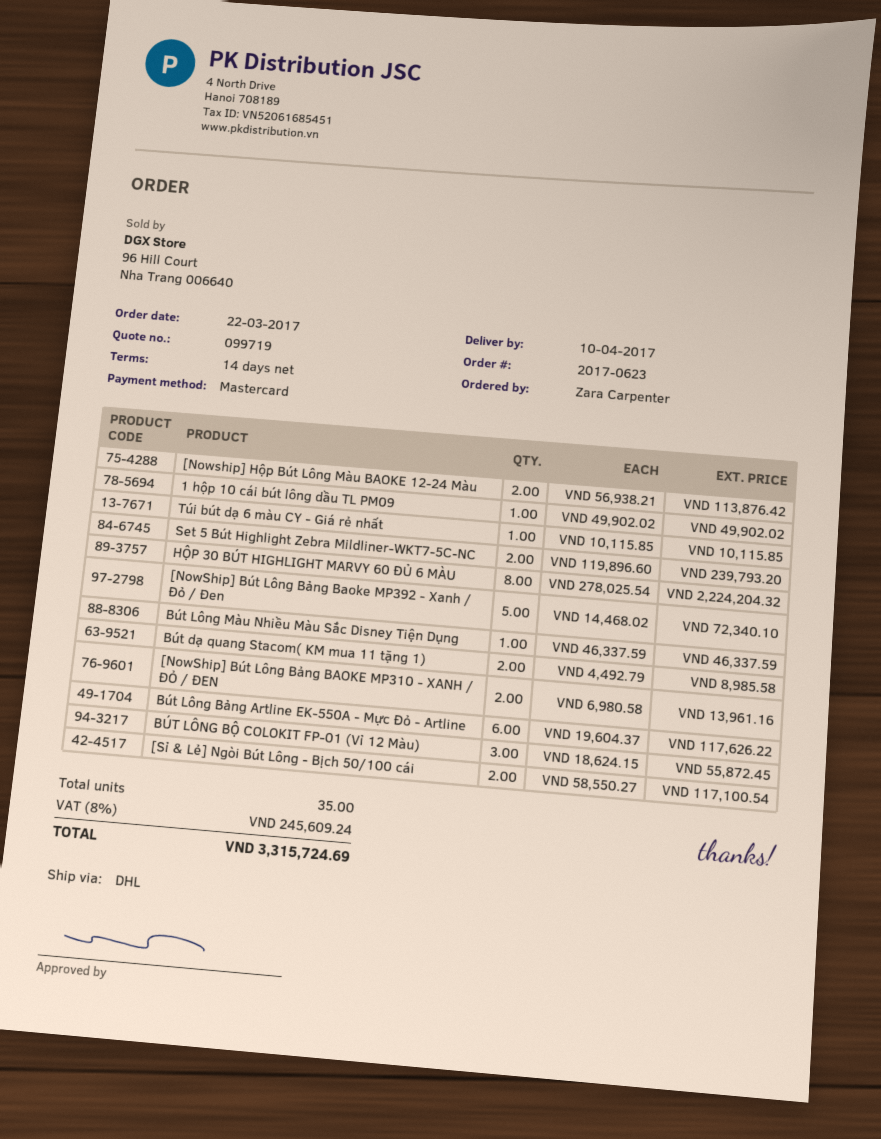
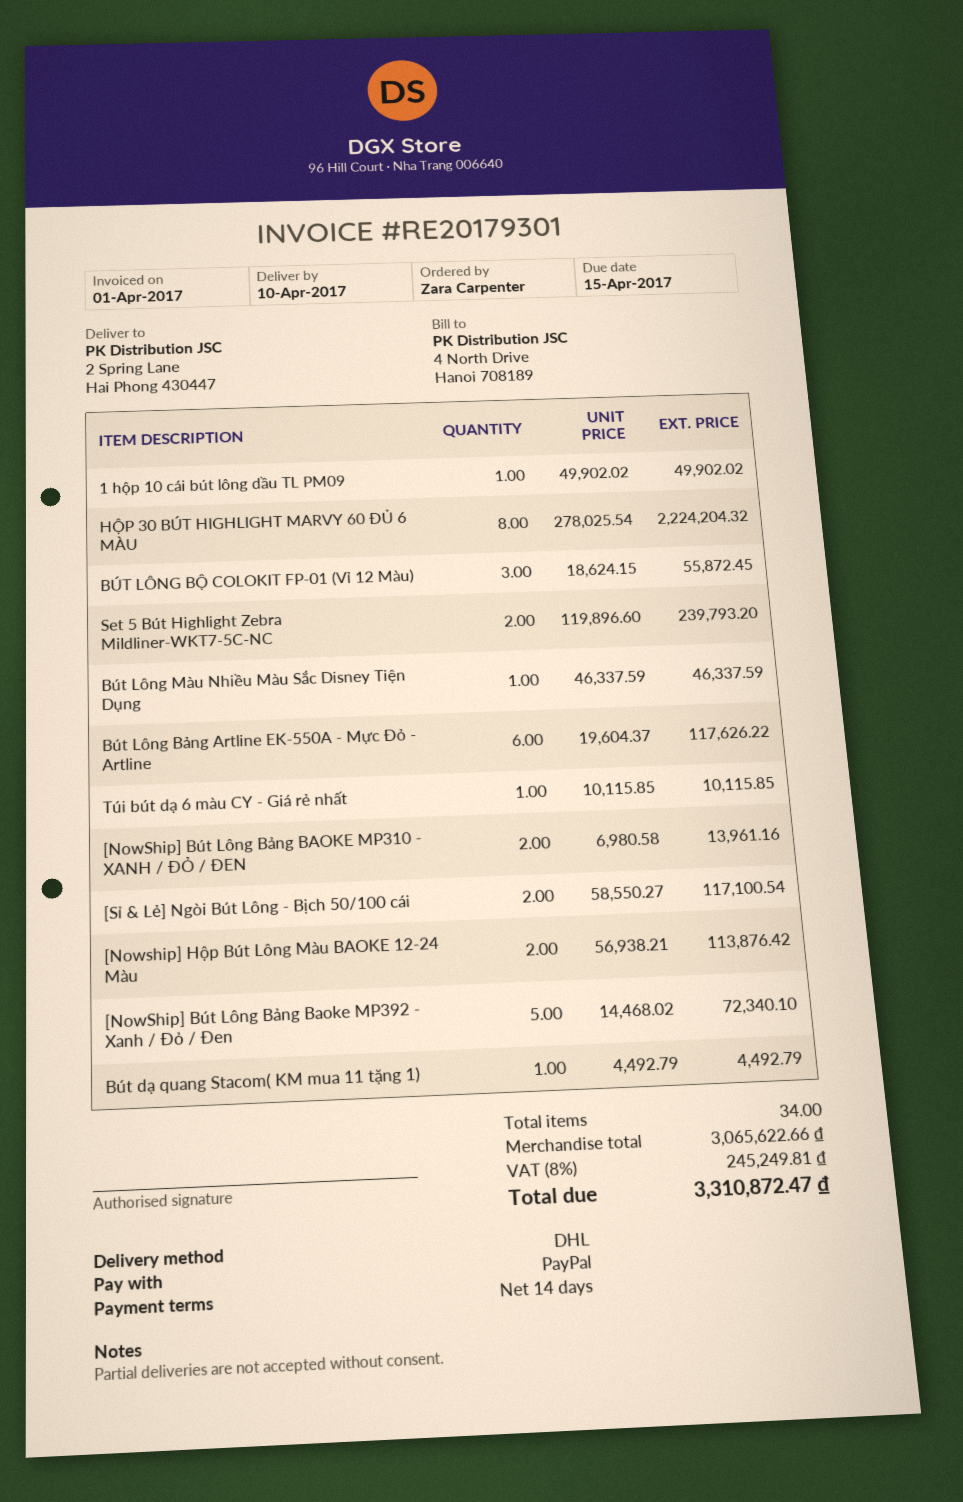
payment method: Mastercard -> PayPal
Bút dạ quang Stacom( KM mua 11 tặng 1): 2 x 4492.79 = 8985.58 -> 1 x 4492.79 = 4492.79
total quantity: 35 -> 34
tax: 8% = 245609.24 -> 8% = 245249.81
total: 3315724.69 -> 3310872.47

